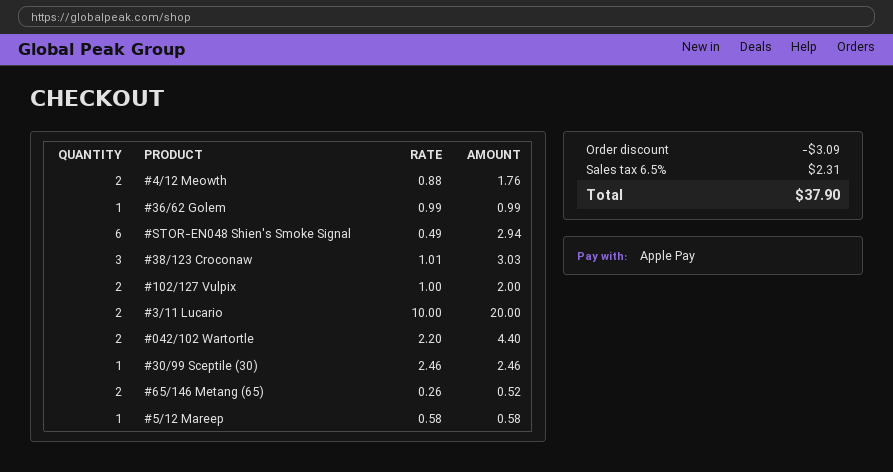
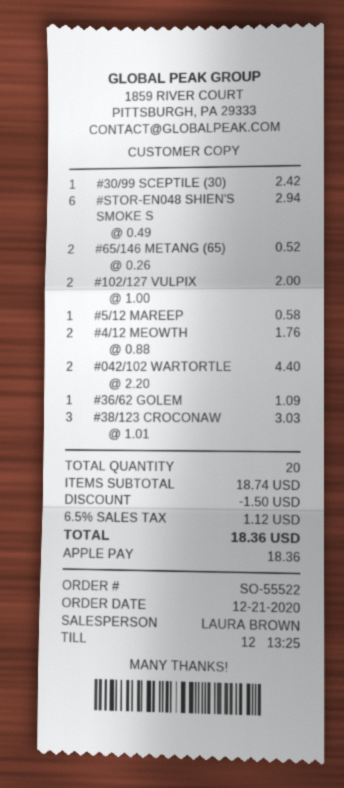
#36/62 Golem: 1 x 0.99 = 0.99 -> 1 x 1.09 = 1.09
#3/11 Lucario: 2 x 10.00 = 20.00 -> none
#30/99 Sceptile (30): 1 x 2.46 = 2.46 -> 1 x 2.42 = 2.42
discount: 3.09 -> 1.50
tax: 6.5% = 2.31 -> 6.5% = 1.12
total: 37.90 -> 18.36

